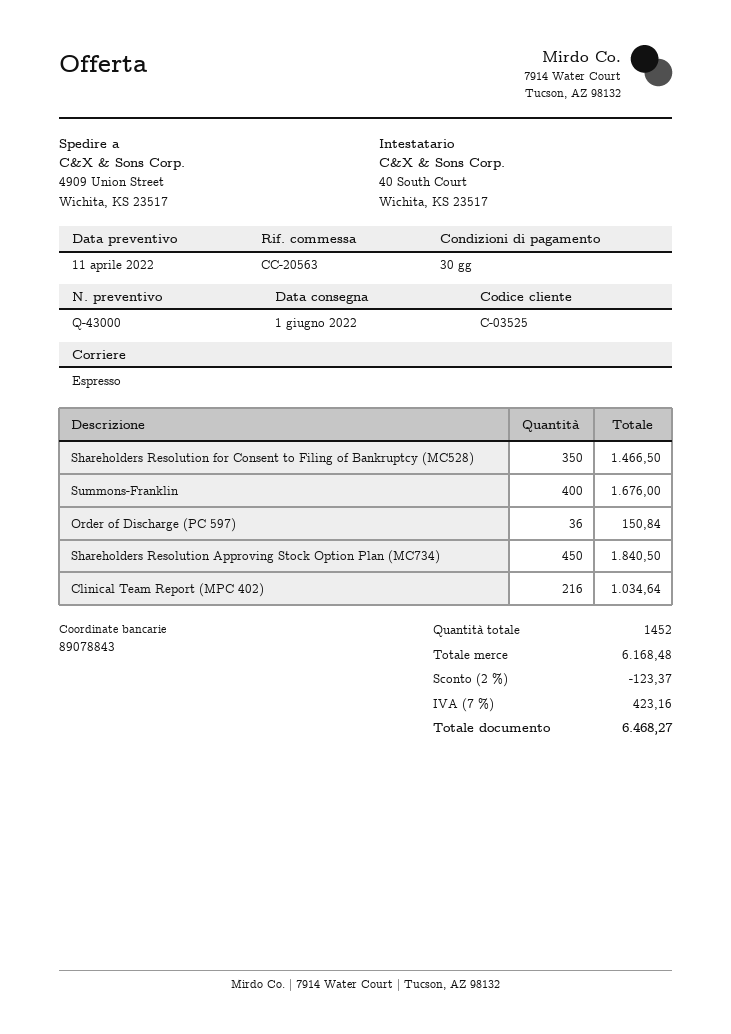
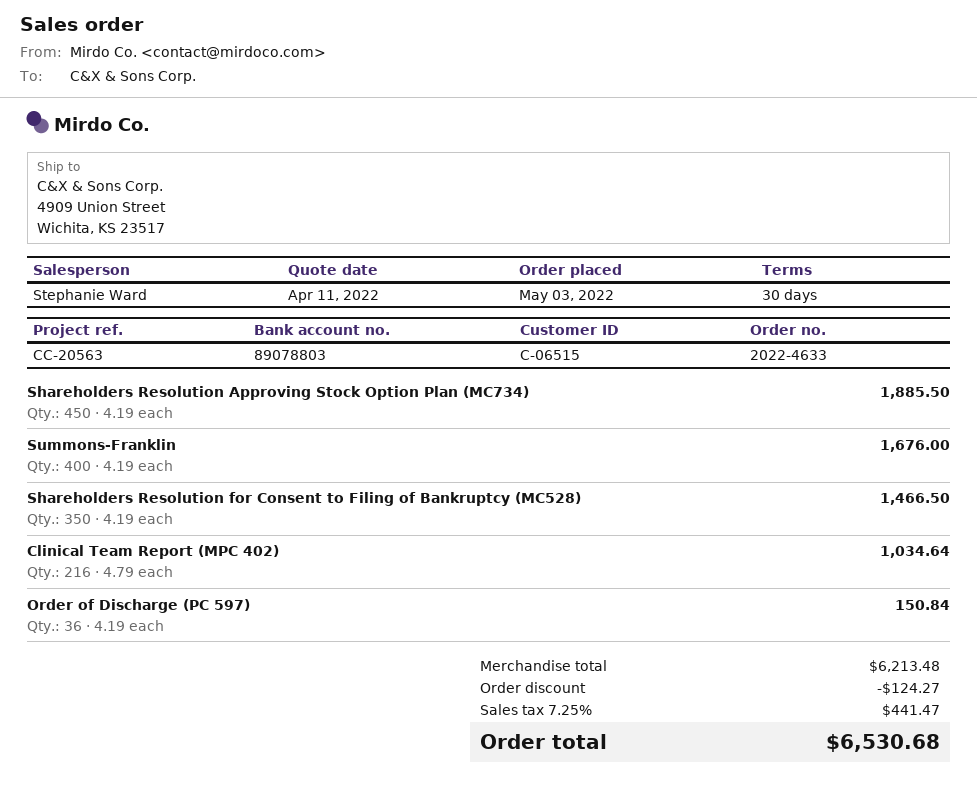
customer number: C-03525 -> C-06515
bank account: 89078843 -> 89078803
Shareholders Resolution Approving Stock Option Plan (MC734): 450 for 1840.50 -> 450 for 1885.50
subtotal: 6168.48 -> 6213.48
discount: 123.37 -> 124.27
tax: 7% = 423.16 -> 7.25% = 441.47
total: 6468.27 -> 6530.68

